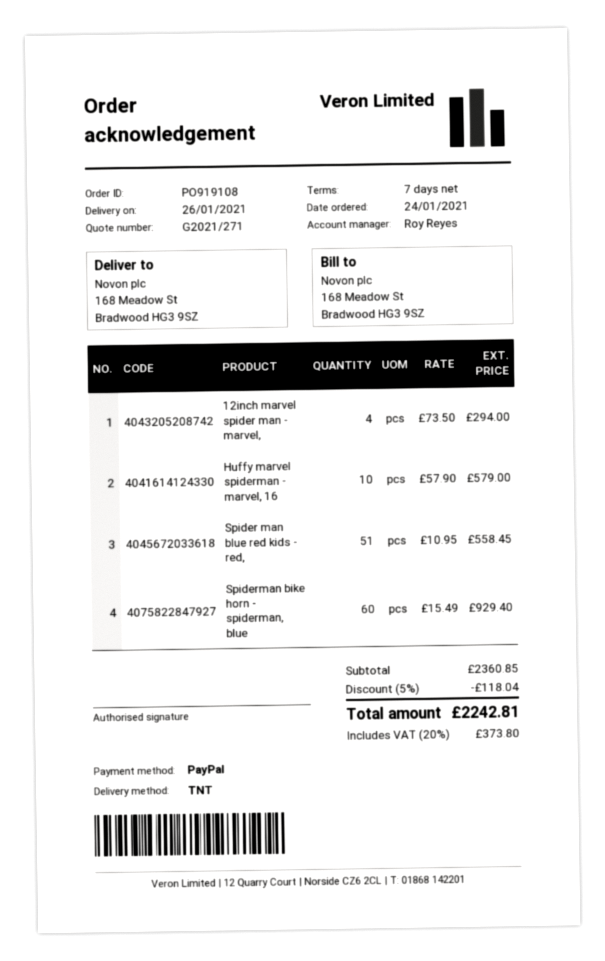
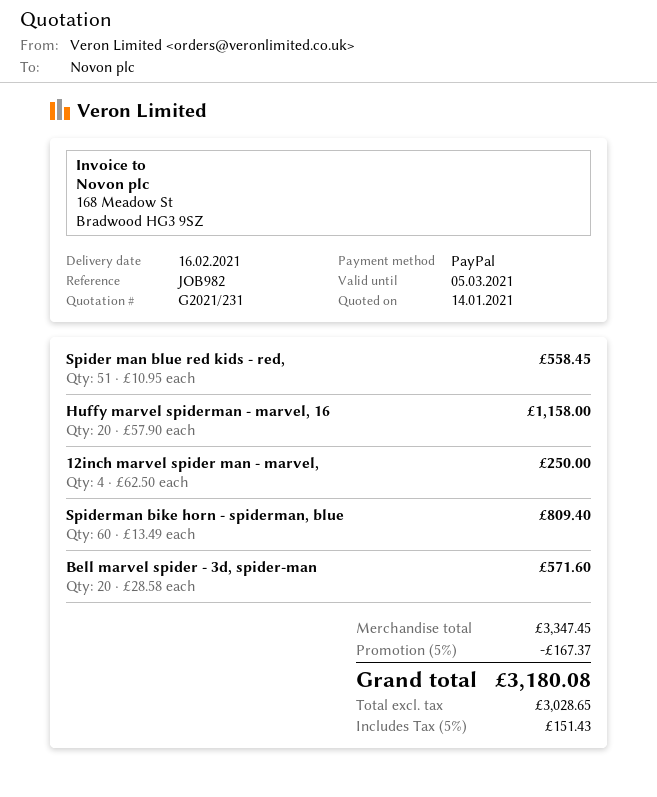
quote number: G2021/271 -> G2021/231
delivery date: 2021-01-26 -> 2021-02-16
12inch marvel spider man - marvel,: 4 x 73.50 = 294.00 -> 4 x 62.50 = 250.00
Huffy marvel spiderman - marvel, 16: 10 x 57.90 = 579.00 -> 20 x 57.90 = 1158.00
Spiderman bike horn - spiderman, blue: 60 x 15.49 = 929.40 -> 60 x 13.49 = 809.40
Bell marvel spider - 3d, spider-man: none -> 20 x 28.58 = 571.60
subtotal: 2360.85 -> 3347.45
discount: 5% = 118.04 -> 5% = 167.37
tax: 20% = 373.80 -> 5% = 151.43
total: 2242.81 -> 3180.08

